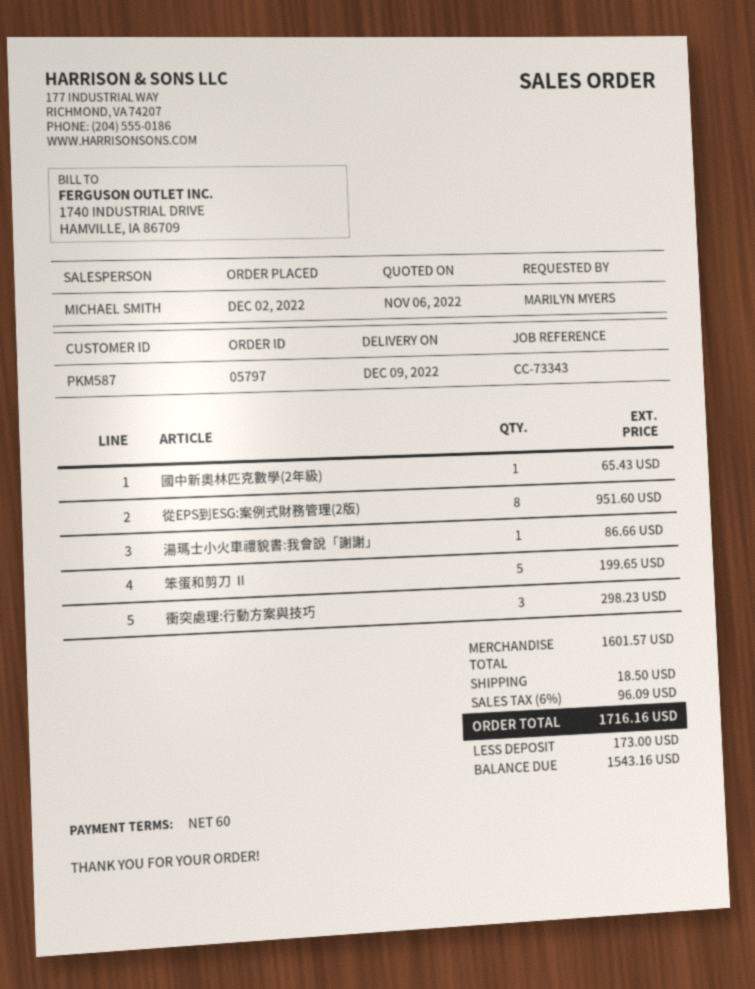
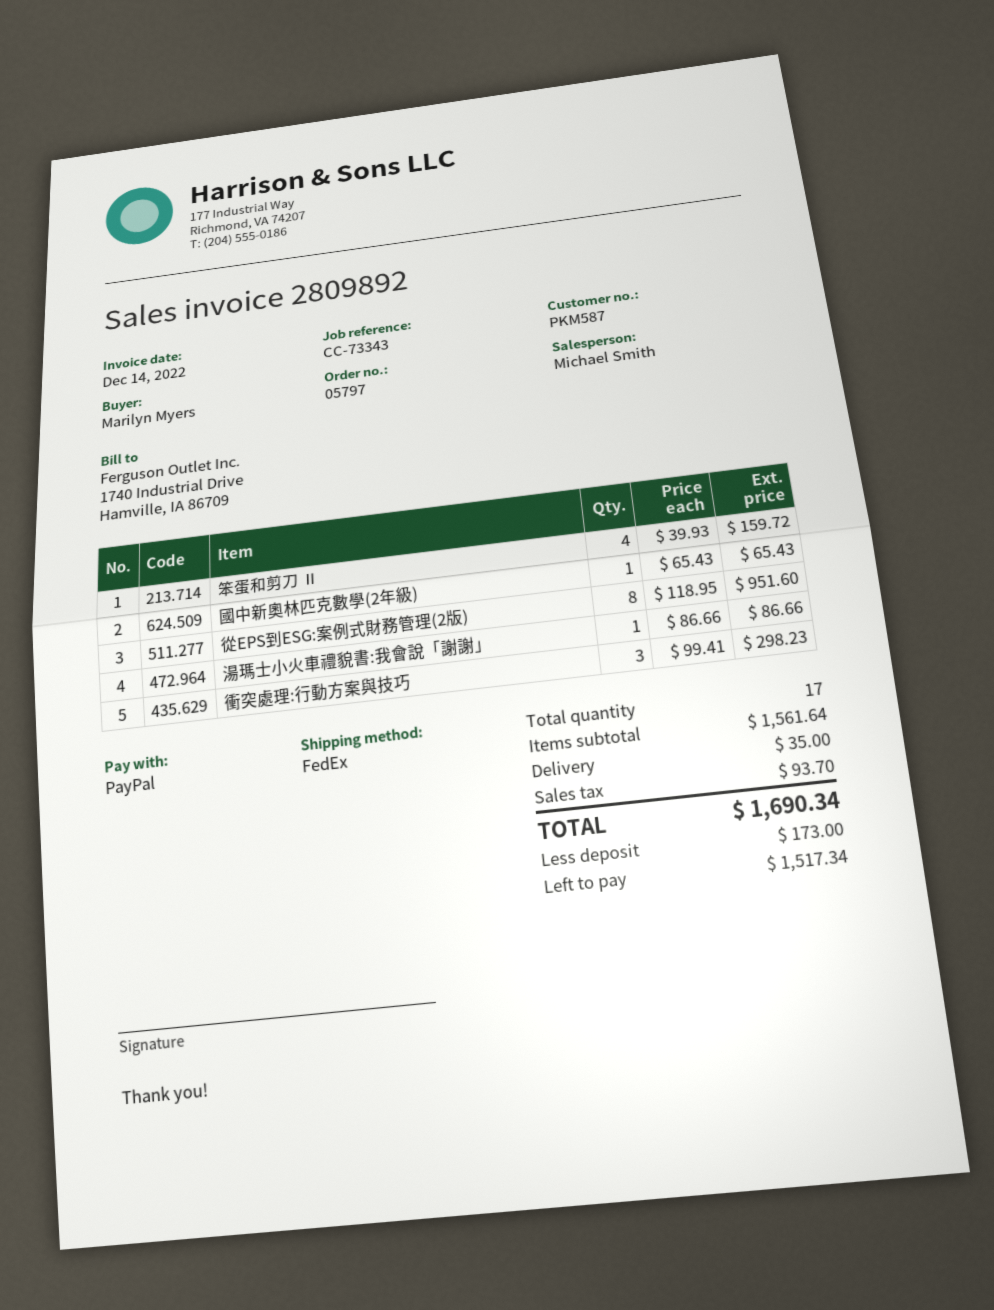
笨蛋和剪刀 Ⅱ: 5 for 199.65 -> 4 for 159.72
subtotal: 1601.57 -> 1561.64
shipping: 18.50 -> 35.00
tax: 96.09 -> 93.70
total: 1716.16 -> 1690.34
balance: 1543.16 -> 1517.34

